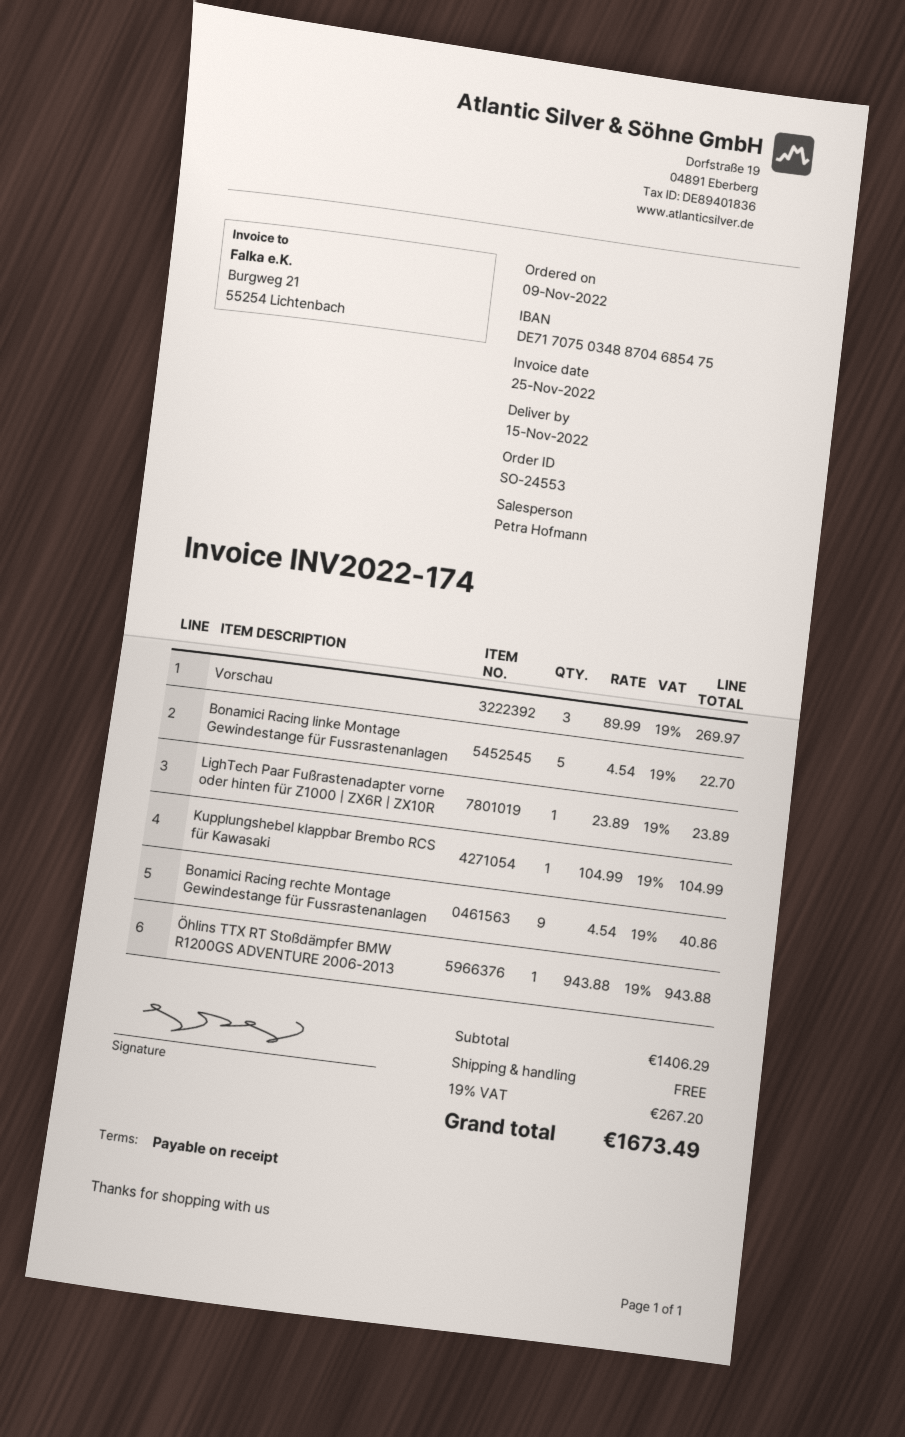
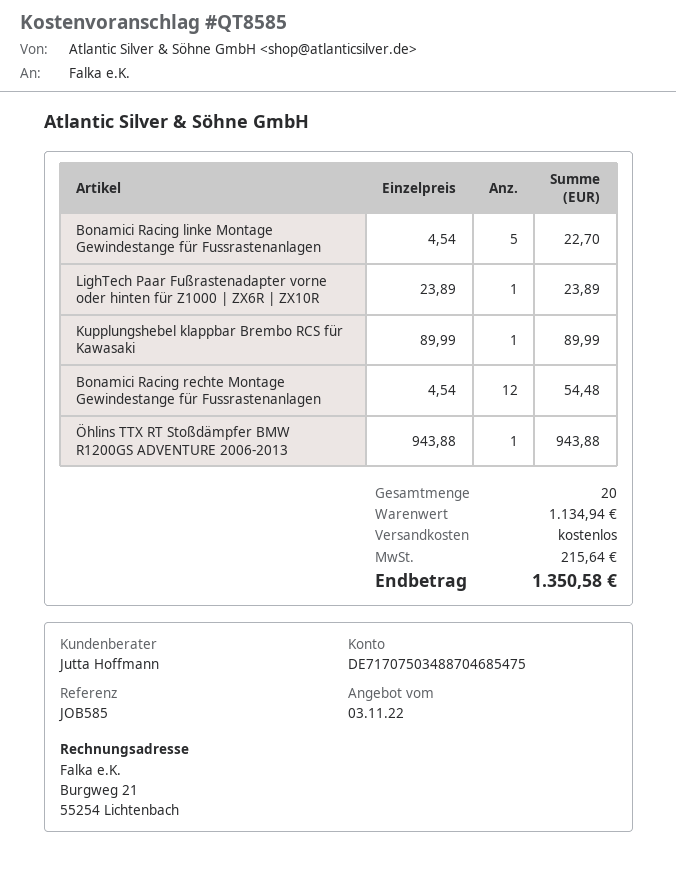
sales rep: Petra Hofmann -> Jutta Hoffmann
Vorschau: 3 x 89.99 = 269.97 -> none
Kupplungshebel klappbar Brembo RCS für Kawasaki: 1 x 104.99 = 104.99 -> 1 x 89.99 = 89.99
Bonamici Racing rechte Montage Gewindestange für Fussrastenanlagen: 9 x 4.54 = 40.86 -> 12 x 4.54 = 54.48
subtotal: 1406.29 -> 1134.94
tax: 267.20 -> 215.64
total: 1673.49 -> 1350.58

